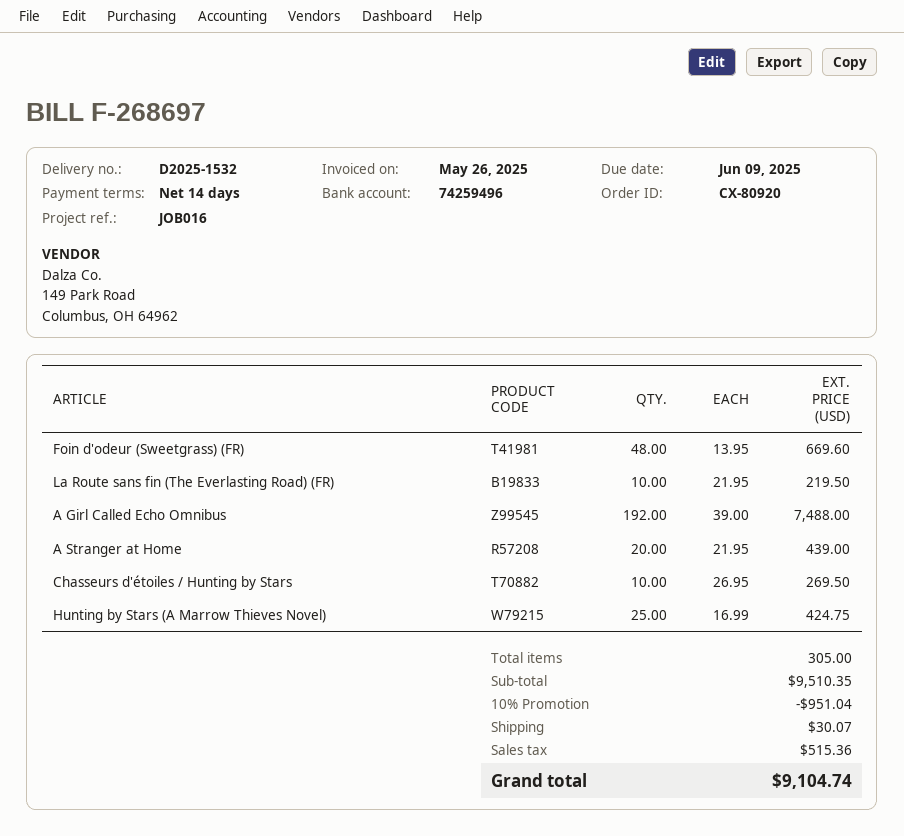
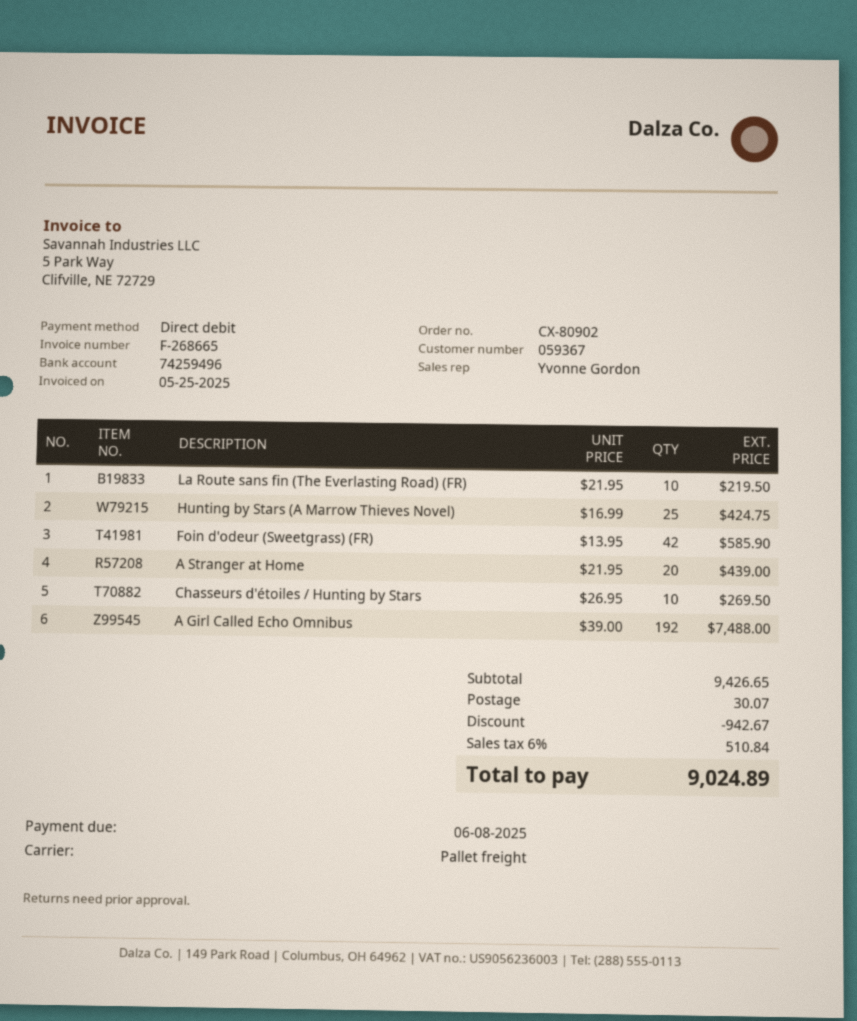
order number: CX-80920 -> CX-80902
invoice number: F-268697 -> F-268665
invoice date: 2025-05-26 -> 2025-05-25
due date: 2025-06-09 -> 2025-06-08
Foin d'odeur (Sweetgrass) (FR): 48 x 13.95 = 669.60 -> 42 x 13.95 = 585.90
subtotal: 9510.35 -> 9426.65
discount: 951.04 -> 942.67
tax: 515.36 -> 510.84
total: 9104.74 -> 9024.89

